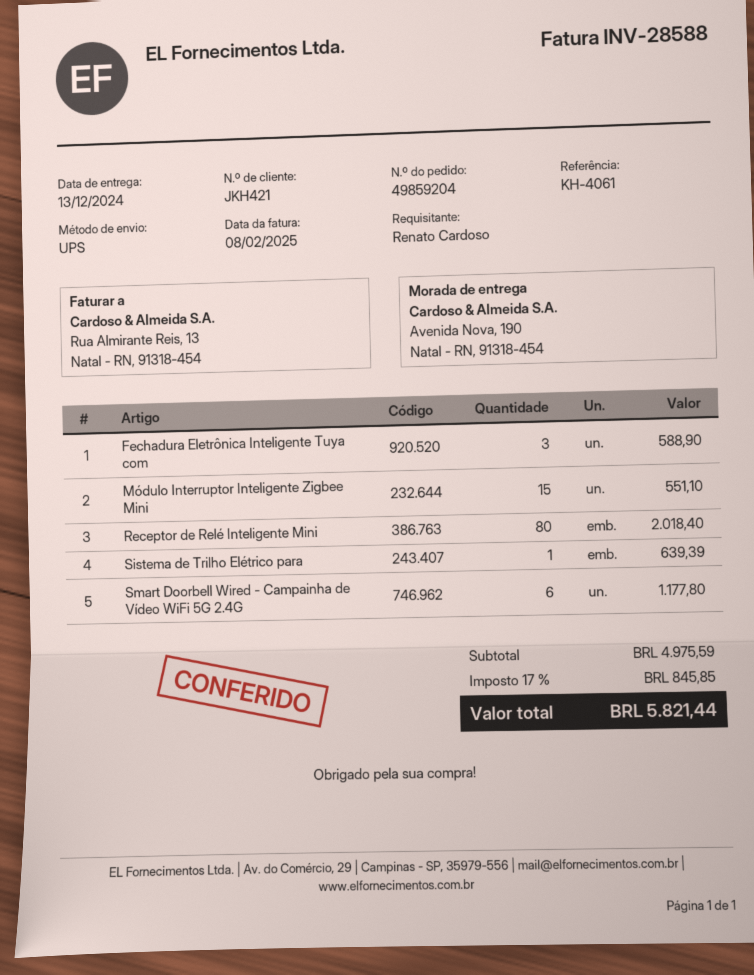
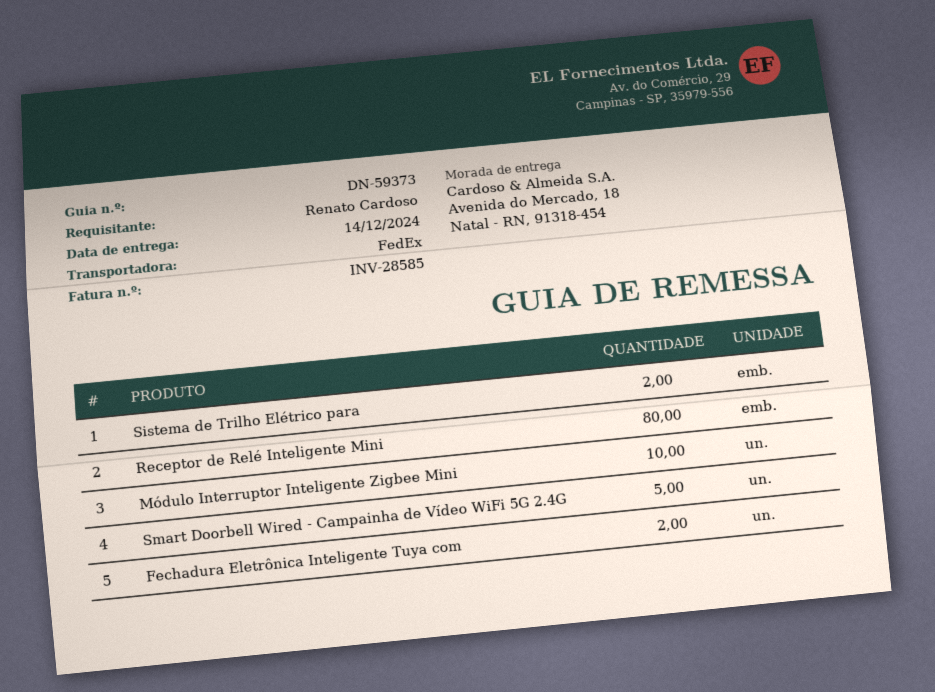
delivery date: 2024-12-13 -> 2024-12-14
invoice number: INV-28588 -> INV-28585
shipping method: UPS -> FedEx
ship to: Avenida Nova, 190, Natal - RN, 91318-454 -> Avenida do Mercado, 18, Natal - RN, 91318-454
Fechadura Eletrônica Inteligente Tuya com: 3 -> 2
Módulo Interruptor Inteligente Zigbee Mini: 15 -> 10
Sistema de Trilho Elétrico para: 1 -> 2
Smart Doorbell Wired - Campainha de Vídeo WiFi 5G 2.4G: 6 -> 5

